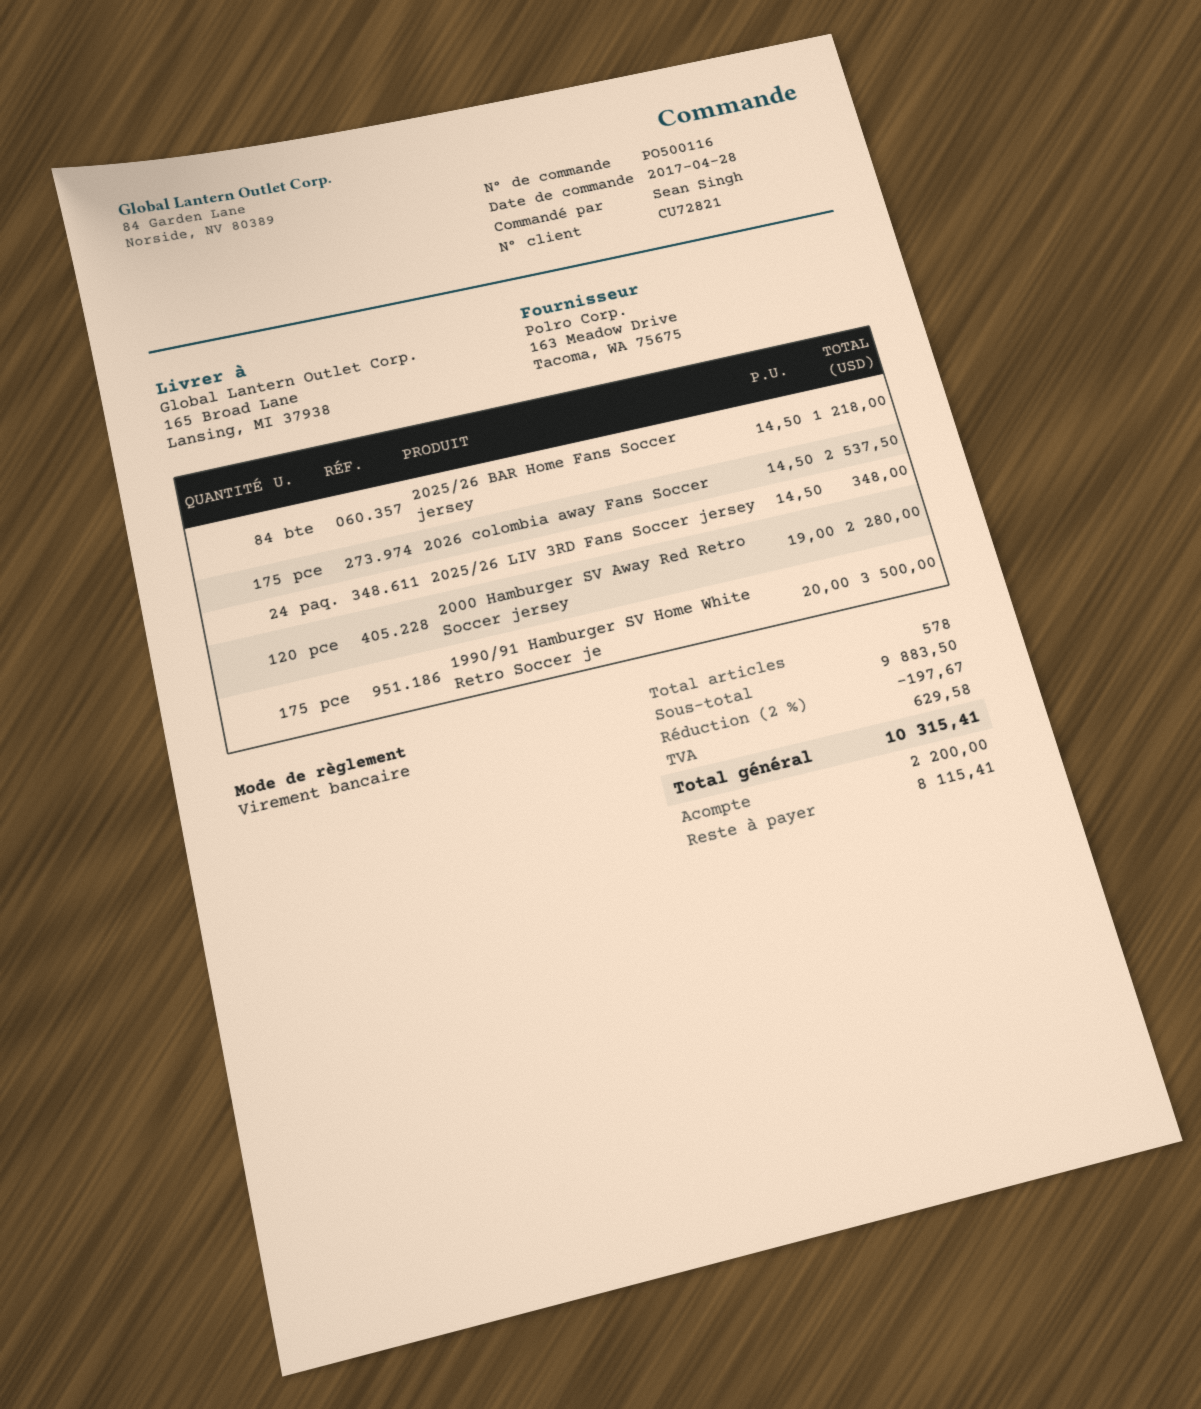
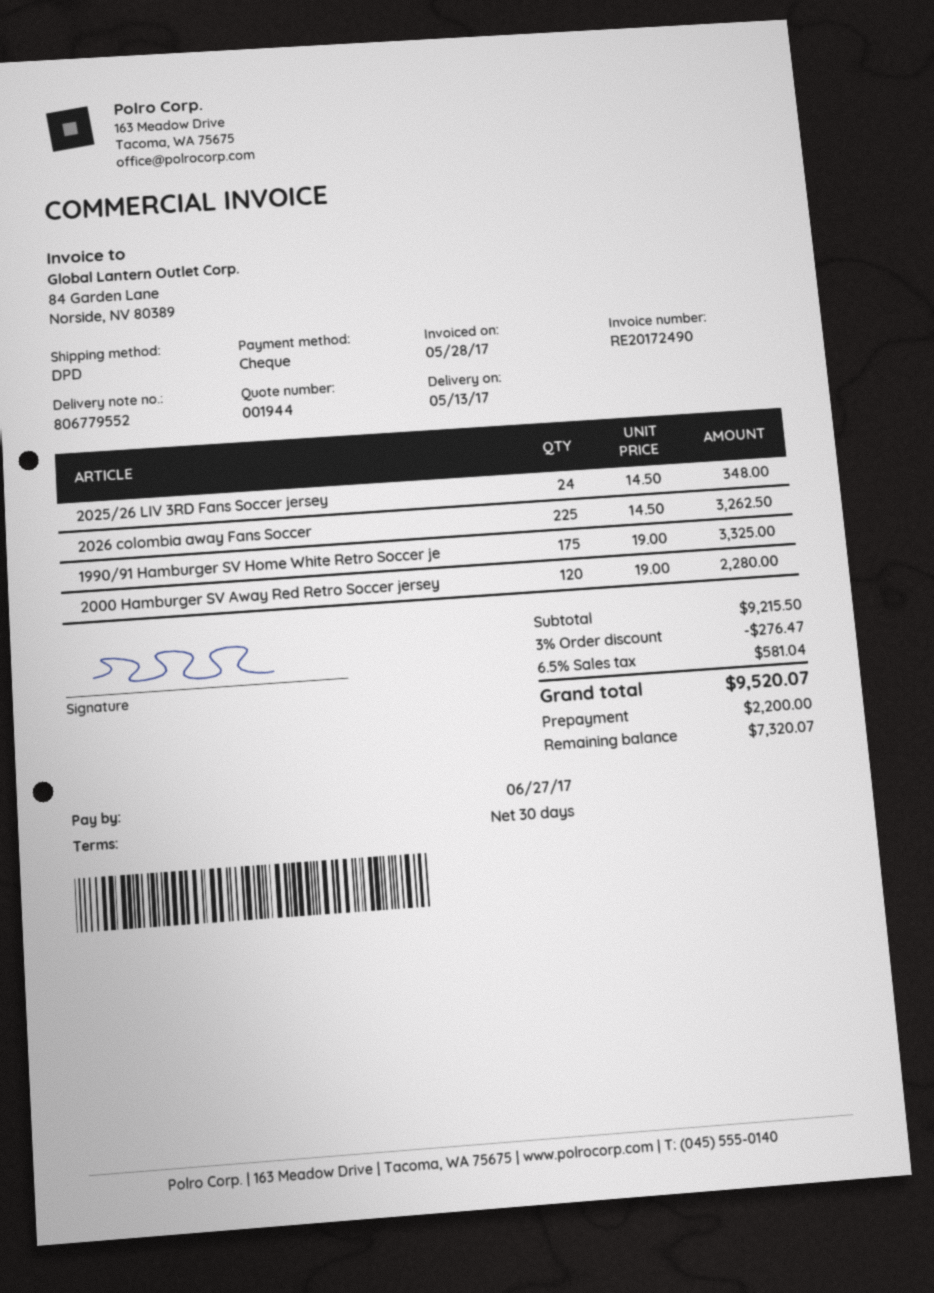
payment method: bank transfer -> cheque
2025/26 BAR Home Fans Soccer jersey: 84 x 14.50 = 1218.00 -> none
2026 colombia away Fans Soccer: 175 x 14.50 = 2537.50 -> 225 x 14.50 = 3262.50
1990/91 Hamburger SV Home White Retro Soccer je: 175 x 20.00 = 3500.00 -> 175 x 19.00 = 3325.00
subtotal: 9883.50 -> 9215.50
discount: 2% = 197.67 -> 3% = 276.47
tax: 629.58 -> 581.04
total: 10315.41 -> 9520.07
balance: 8115.41 -> 7320.07

